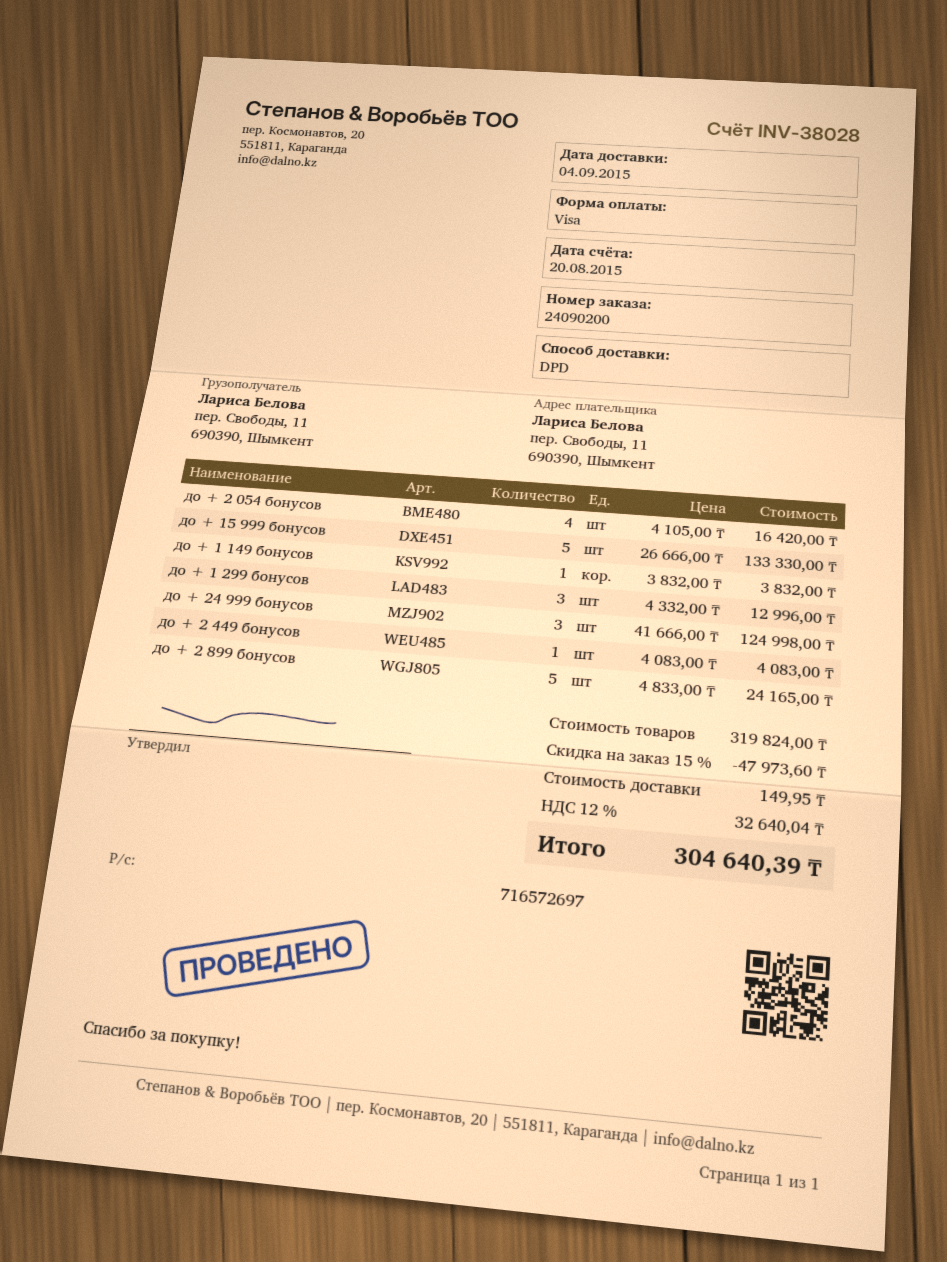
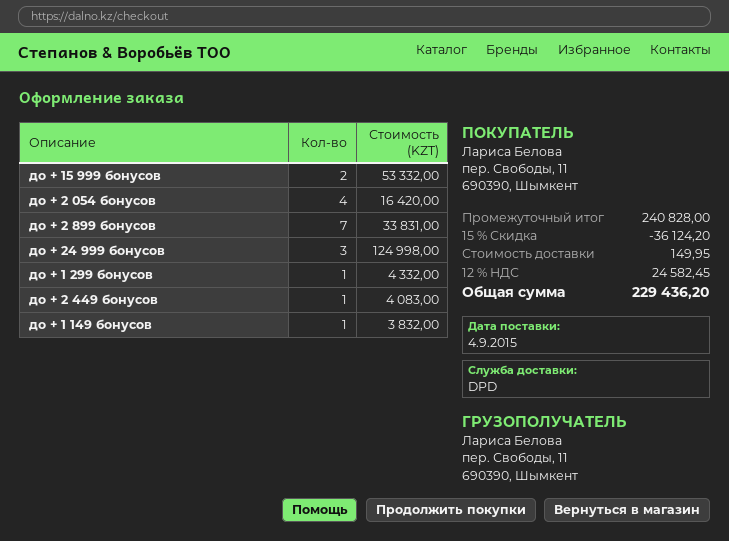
до + 15 999 бонусов: 5 for 133330.00 -> 2 for 53332.00
до + 1 299 бонусов: 3 for 12996.00 -> 1 for 4332.00
до + 2 899 бонусов: 5 for 24165.00 -> 7 for 33831.00
subtotal: 319824.00 -> 240828.00
discount: 15% = 47973.60 -> 15% = 36124.20
tax: 12% = 32640.04 -> 12% = 24582.45
total: 304640.39 -> 229436.20

